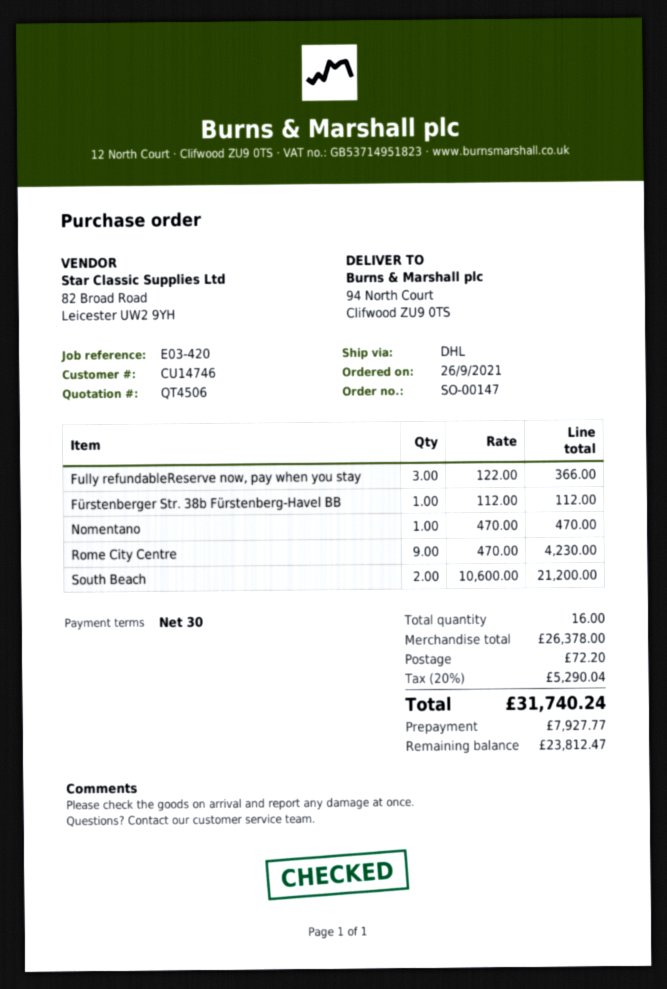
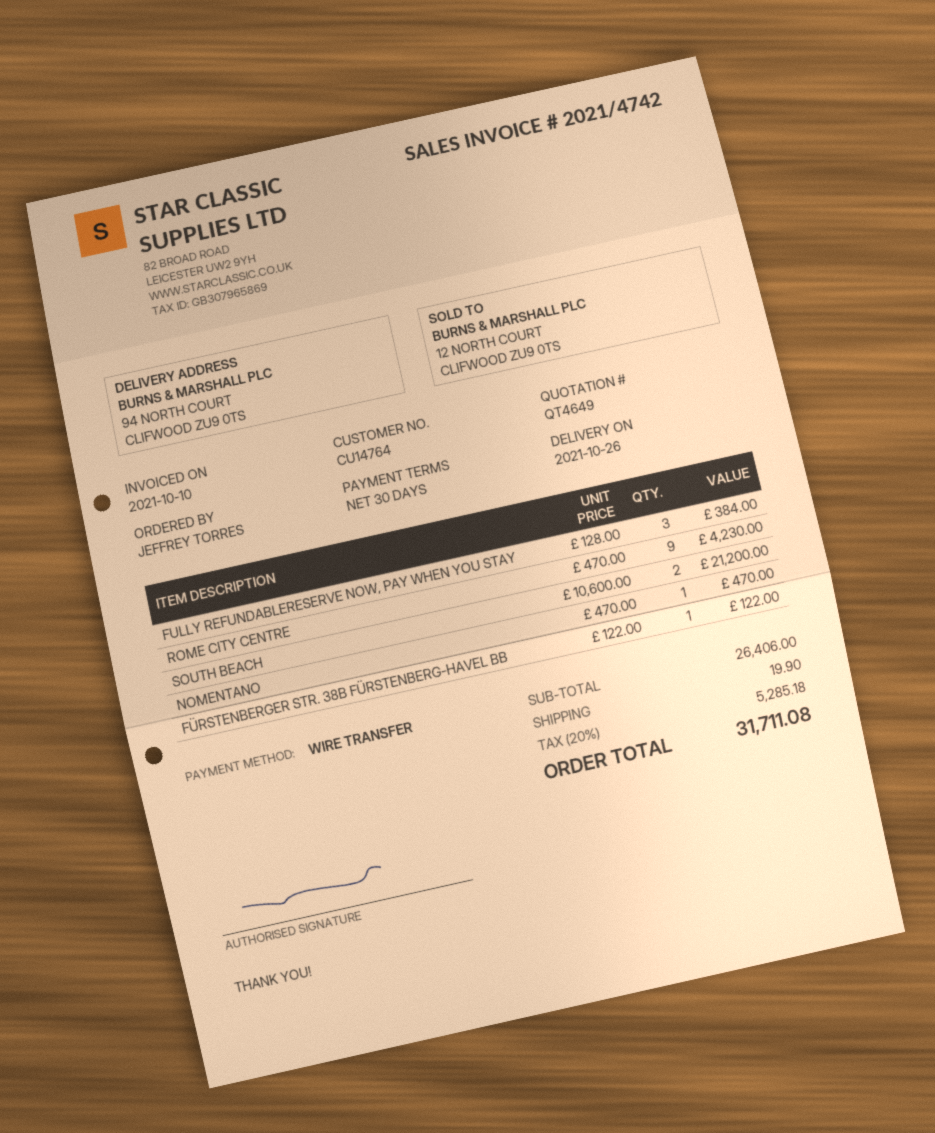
quote number: QT4506 -> QT4649
customer number: CU14746 -> CU14764
Fully refundableReserve now, pay when you stay: 3 x 122.00 = 366.00 -> 3 x 128.00 = 384.00
Fürstenberger Str. 38b Fürstenberg-Havel BB: 1 x 112.00 = 112.00 -> 1 x 122.00 = 122.00
subtotal: 26378.00 -> 26406.00
shipping: 72.20 -> 19.90
tax: 20% = 5290.04 -> 20% = 5285.18
total: 31740.24 -> 31711.08

